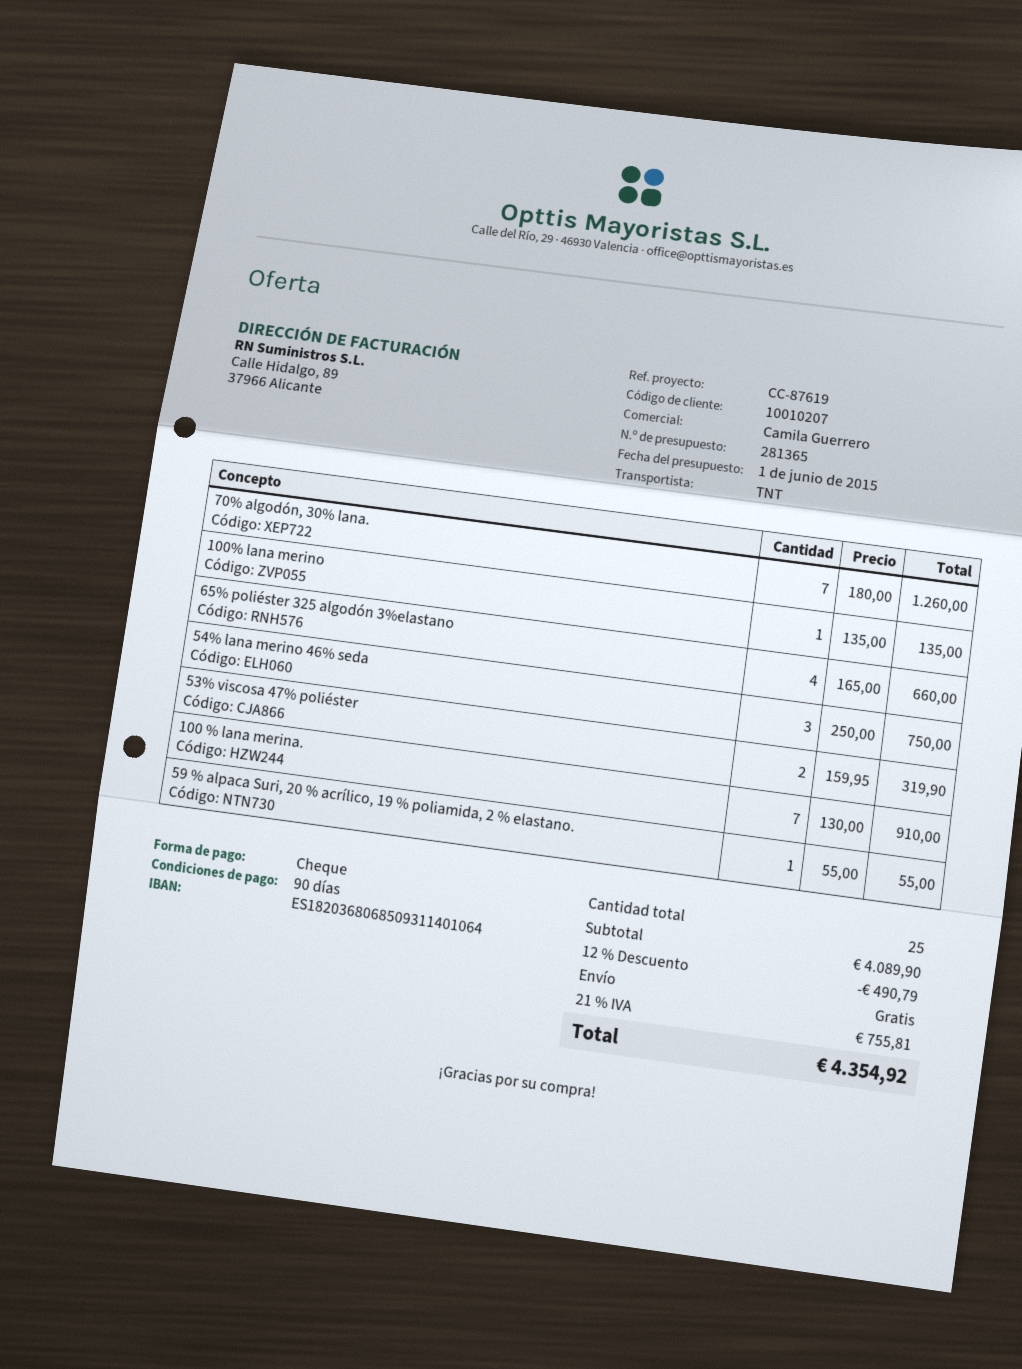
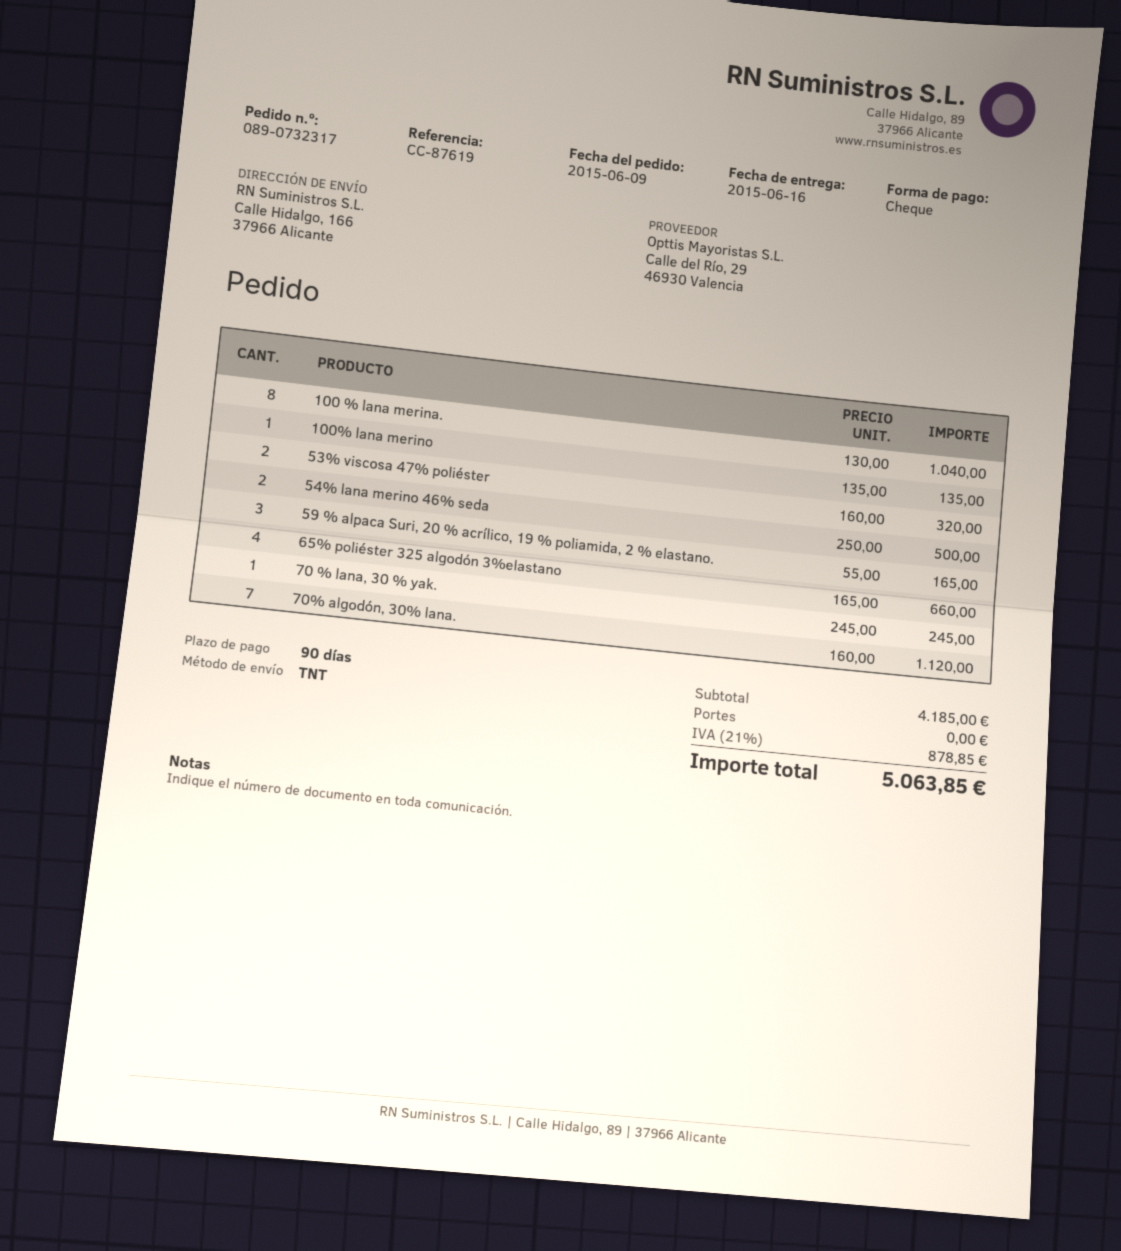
70% algodón, 30% lana.: 7 x 180.00 = 1260.00 -> 7 x 160.00 = 1120.00
54% lana merino 46% seda: 3 x 250.00 = 750.00 -> 2 x 250.00 = 500.00
53% viscosa 47% poliéster: 2 x 159.95 = 319.90 -> 2 x 160.00 = 320.00
100 % lana merina.: 7 x 130.00 = 910.00 -> 8 x 130.00 = 1040.00
59 % alpaca Suri, 20 % acrílico, 19 % poliamida, 2 % elastano.: 1 x 55.00 = 55.00 -> 3 x 55.00 = 165.00
70 % lana, 30 % yak.: none -> 1 x 245.00 = 245.00
subtotal: 4089.90 -> 4185.00
discount: 12% = 490.79 -> none
tax: 21% = 755.81 -> 21% = 878.85
total: 4354.92 -> 5063.85

